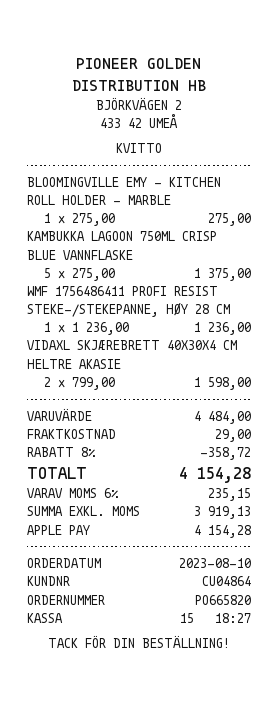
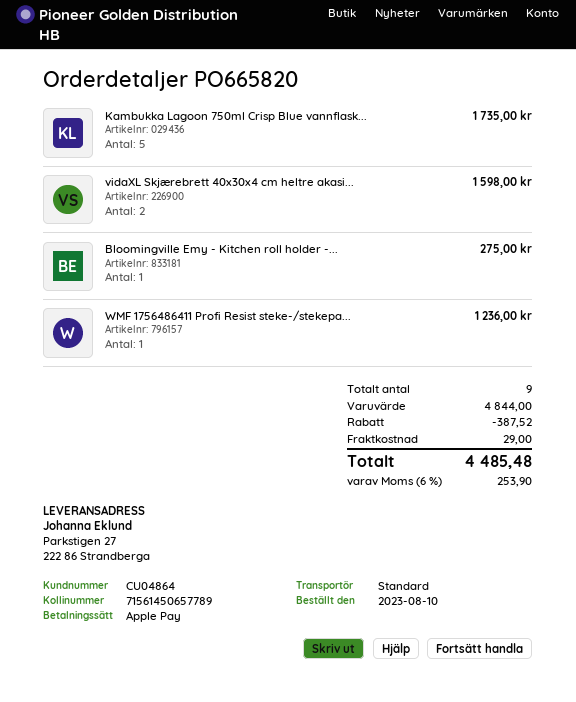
KAMBUKKA LAGOON 750ML CRISP BLUE VANNFLASKE: 5 for 1375.00 -> 5 for 1735.00
subtotal: 4484.00 -> 4844.00
discount: 358.72 -> 387.52
tax: 6% = 235.15 -> 6% = 253.90
total: 4154.28 -> 4485.48

